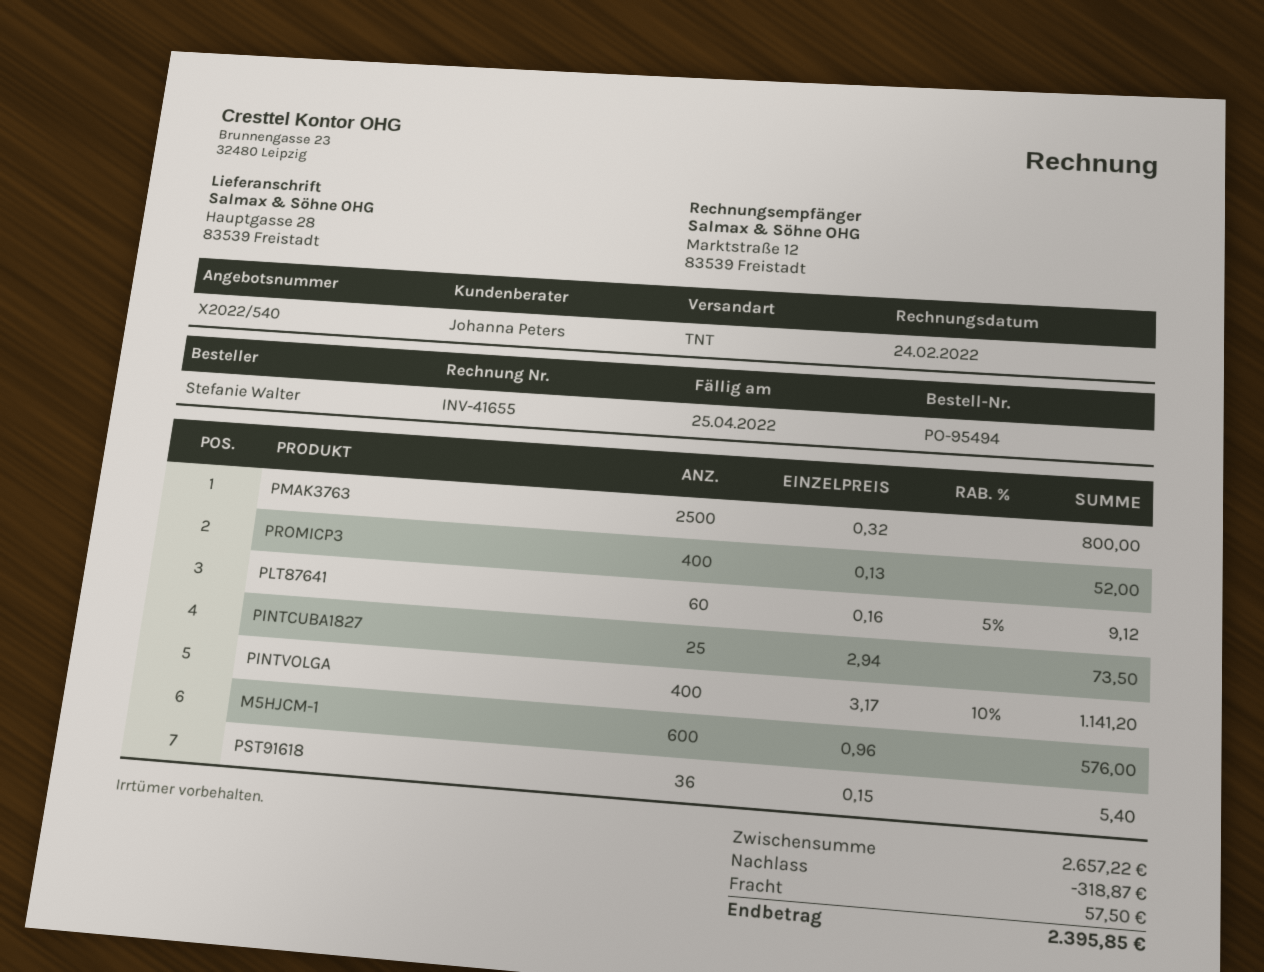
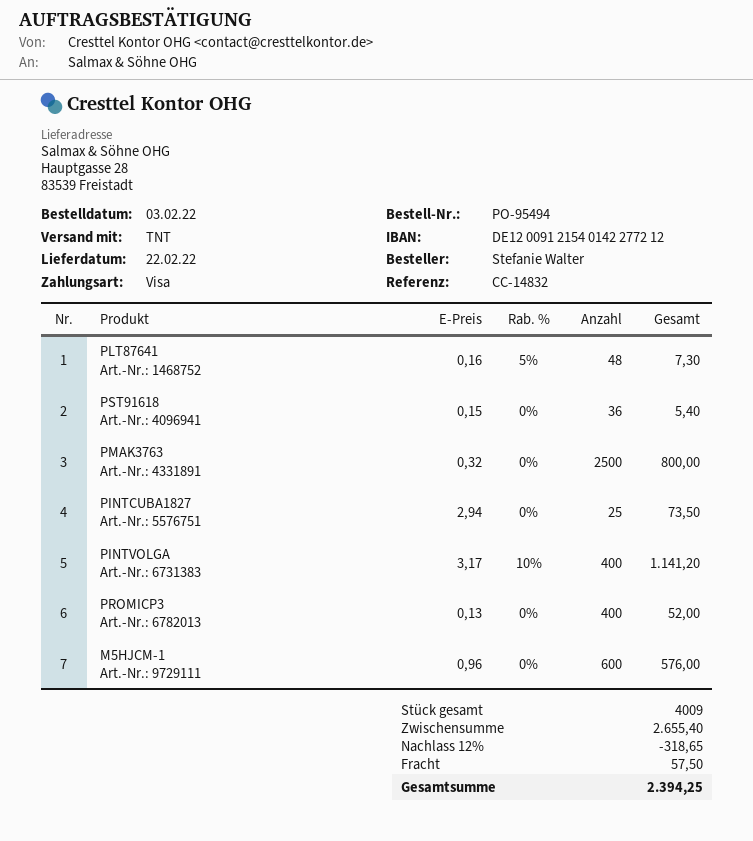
PLT87641: 60 x 0.16 - 5% = 9.12 -> 48 x 0.16 - 5% = 7.30
subtotal: 2657.22 -> 2655.40
discount: 318.87 -> 318.65
total: 2395.85 -> 2394.25

